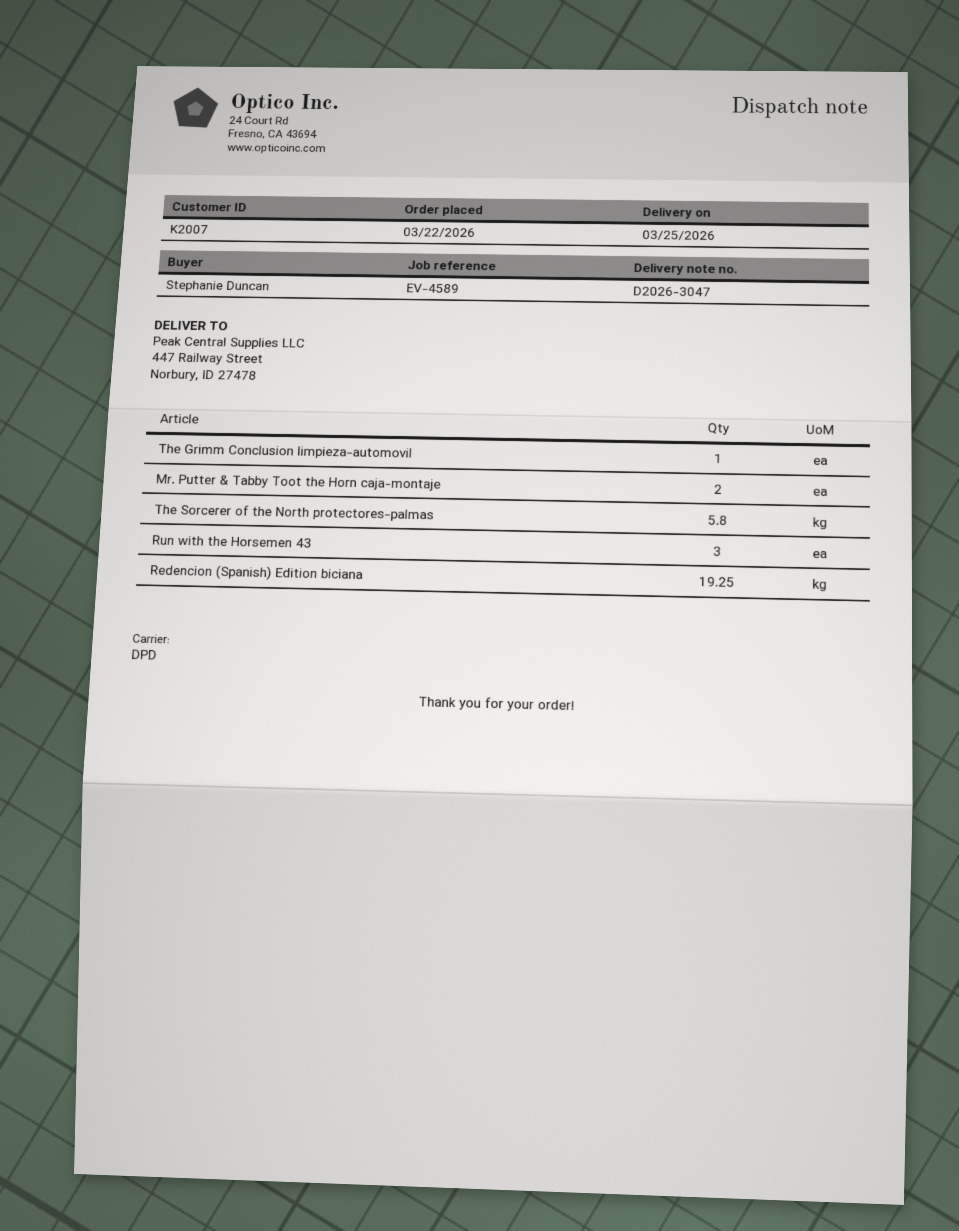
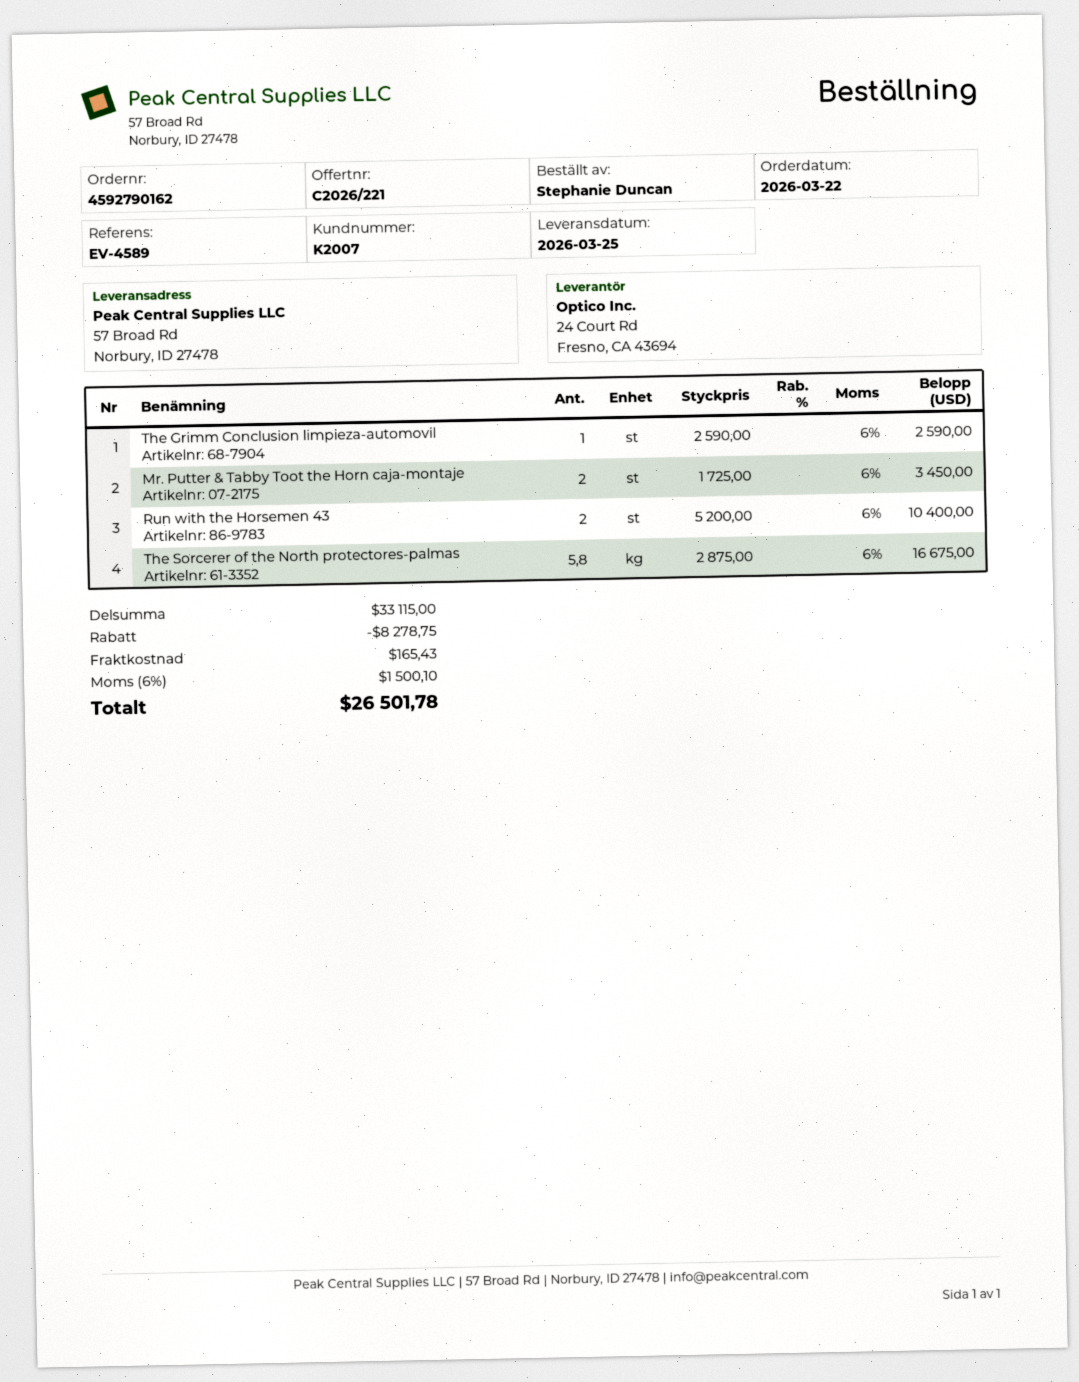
ship to: 447 Railway Street, Norbury, ID 27478 -> 57 Broad Rd, Norbury, ID 27478
Run with the Horsemen 43: 3 -> 2
Redencion (Spanish) Edition biciana: 19.25 -> none

